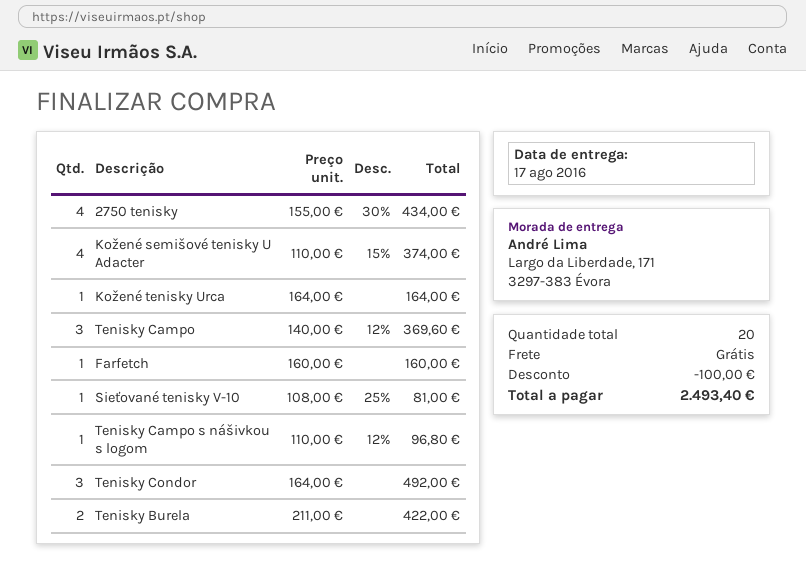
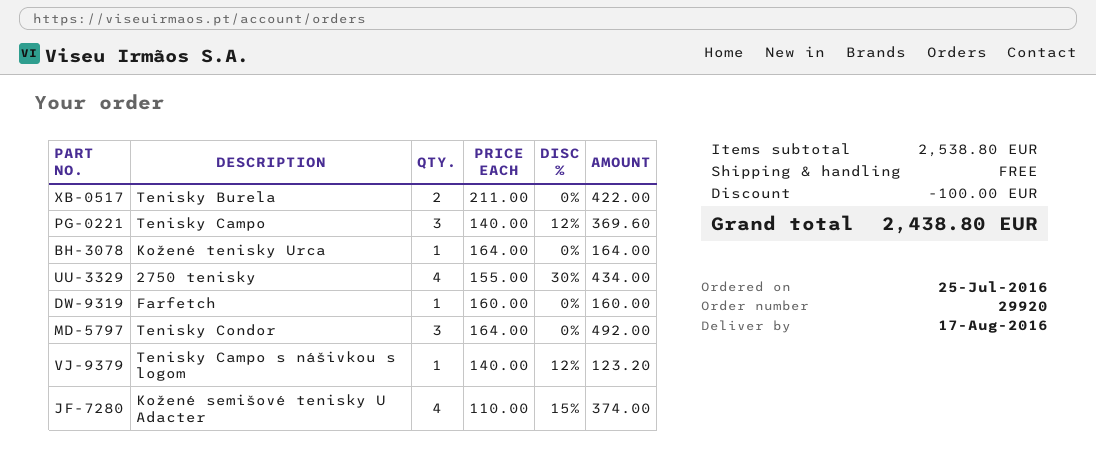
Sieťované tenisky V-10: 1 x 108.00 - 25% = 81.00 -> none
Tenisky Campo s nášivkou s logom: 1 x 110.00 - 12% = 96.80 -> 1 x 140.00 - 12% = 123.20
total: 2493.40 -> 2438.80

